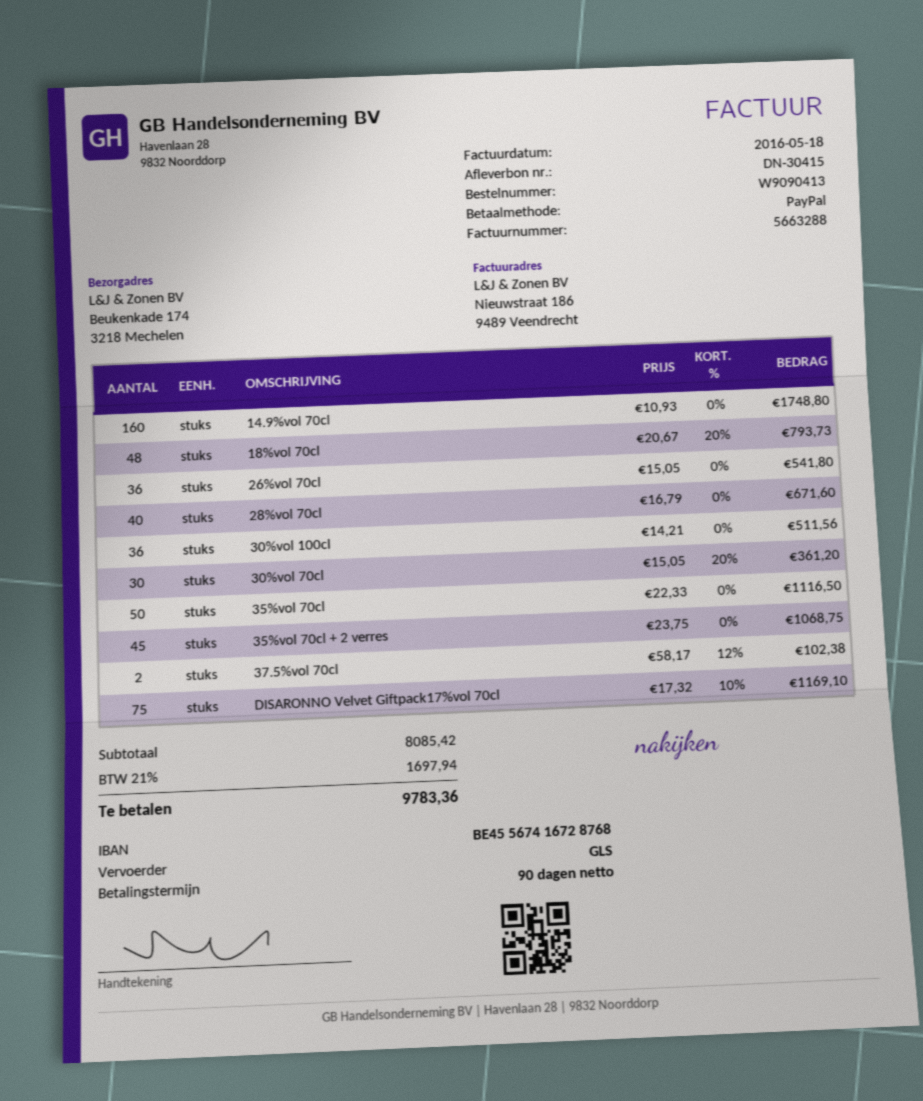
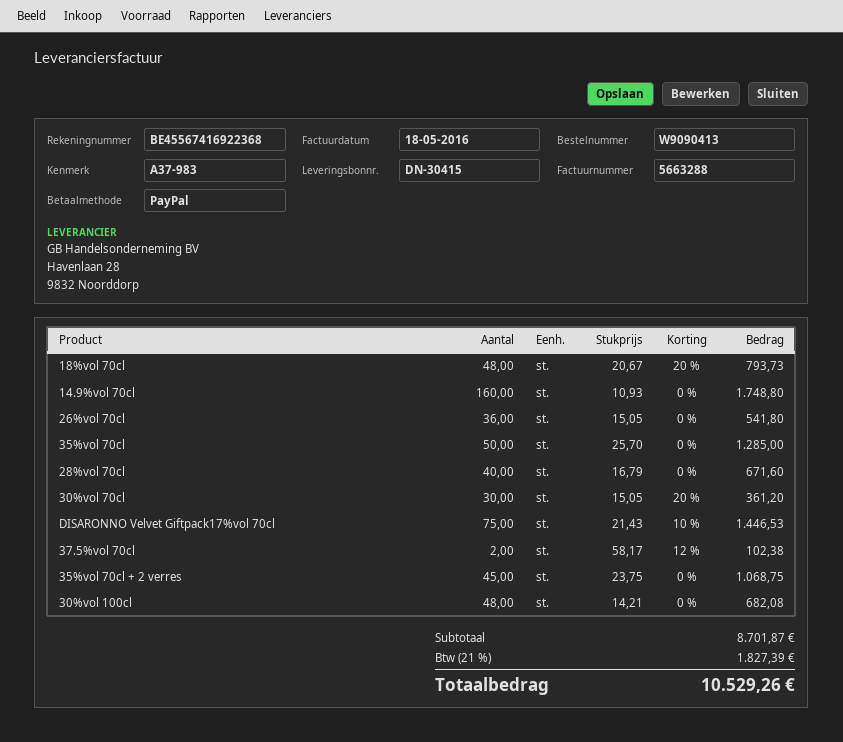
bank account: BE45567416728768 -> BE45567416922368
30%vol 100cl: 36 x 14.21 = 511.56 -> 48 x 14.21 = 682.08
35%vol 70cl: 50 x 22.33 = 1116.50 -> 50 x 25.70 = 1285.00
DISARONNO Velvet Giftpack17%vol 70cl: 75 x 17.32 - 10% = 1169.10 -> 75 x 21.43 - 10% = 1446.53
subtotal: 8085.42 -> 8701.87
tax: 21% = 1697.94 -> 21% = 1827.39
total: 9783.36 -> 10529.26

